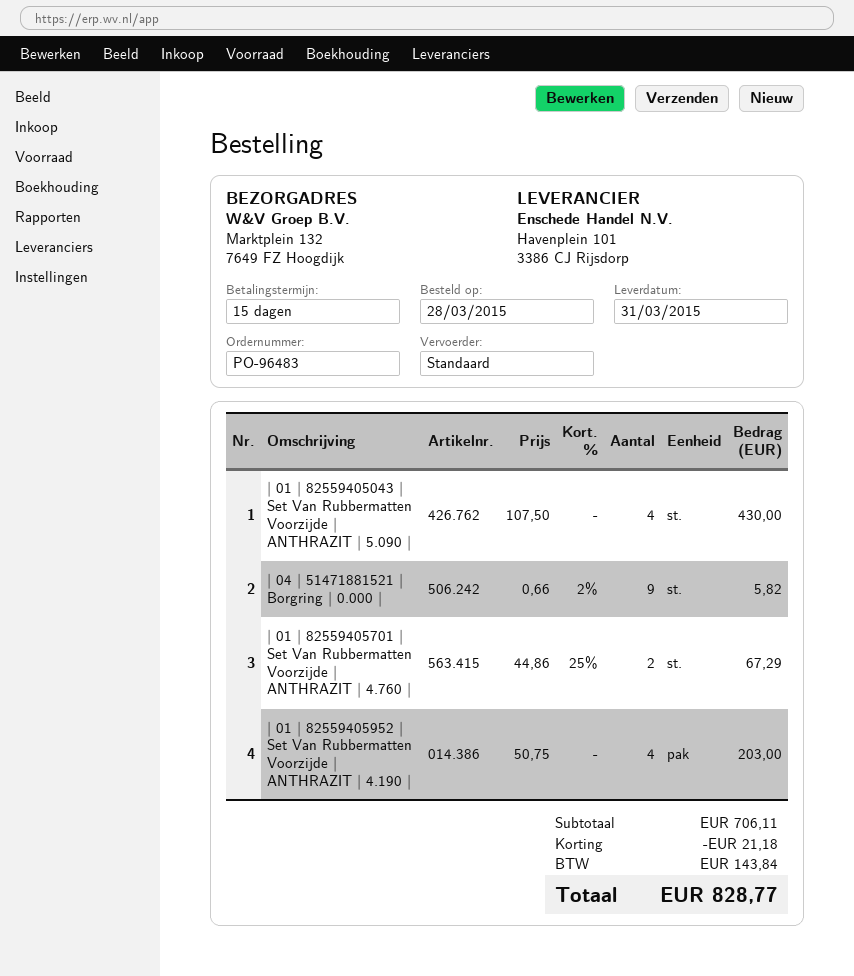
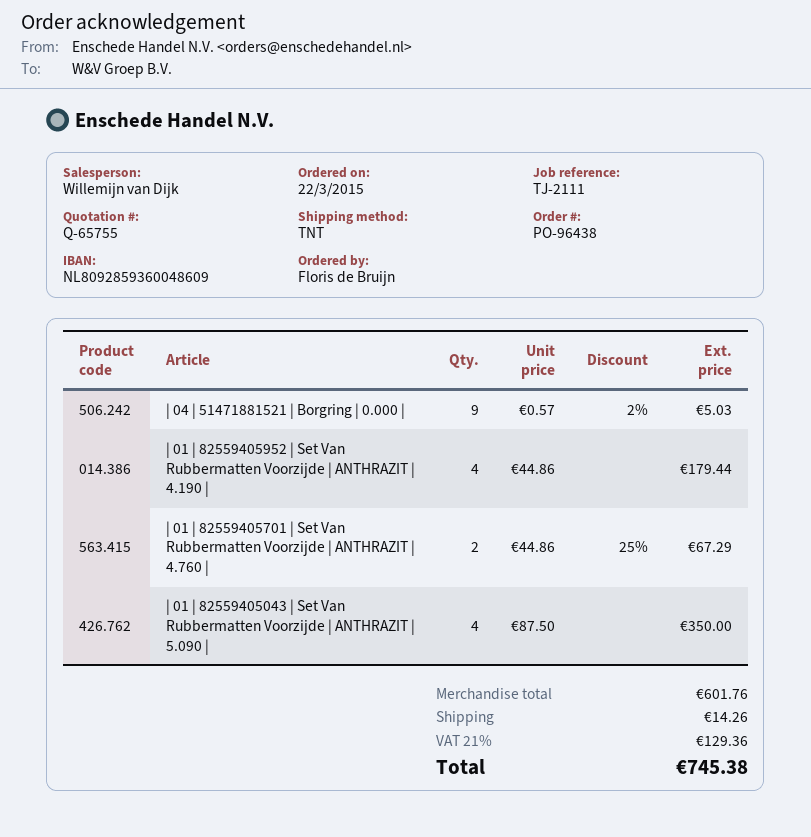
order number: PO-96483 -> PO-96438
order date: 2015-03-28 -> 2015-03-22
shipping method: standard -> TNT
| 01 | 82559405043 | Set Van Rubbermatten Voorzijde | ANTHRAZIT | 5.090 |: 4 x 107.50 = 430.00 -> 4 x 87.50 = 350.00
| 04 | 51471881521 | Borgring | 0.000 |: 9 x 0.66 - 2% = 5.82 -> 9 x 0.57 - 2% = 5.03
| 01 | 82559405952 | Set Van Rubbermatten Voorzijde | ANTHRAZIT | 4.190 |: 4 x 50.75 = 203.00 -> 4 x 44.86 = 179.44
subtotal: 706.11 -> 601.76
discount: 21.18 -> none
shipping: none -> 14.26
tax: 143.84 -> 129.36
total: 828.77 -> 745.38

